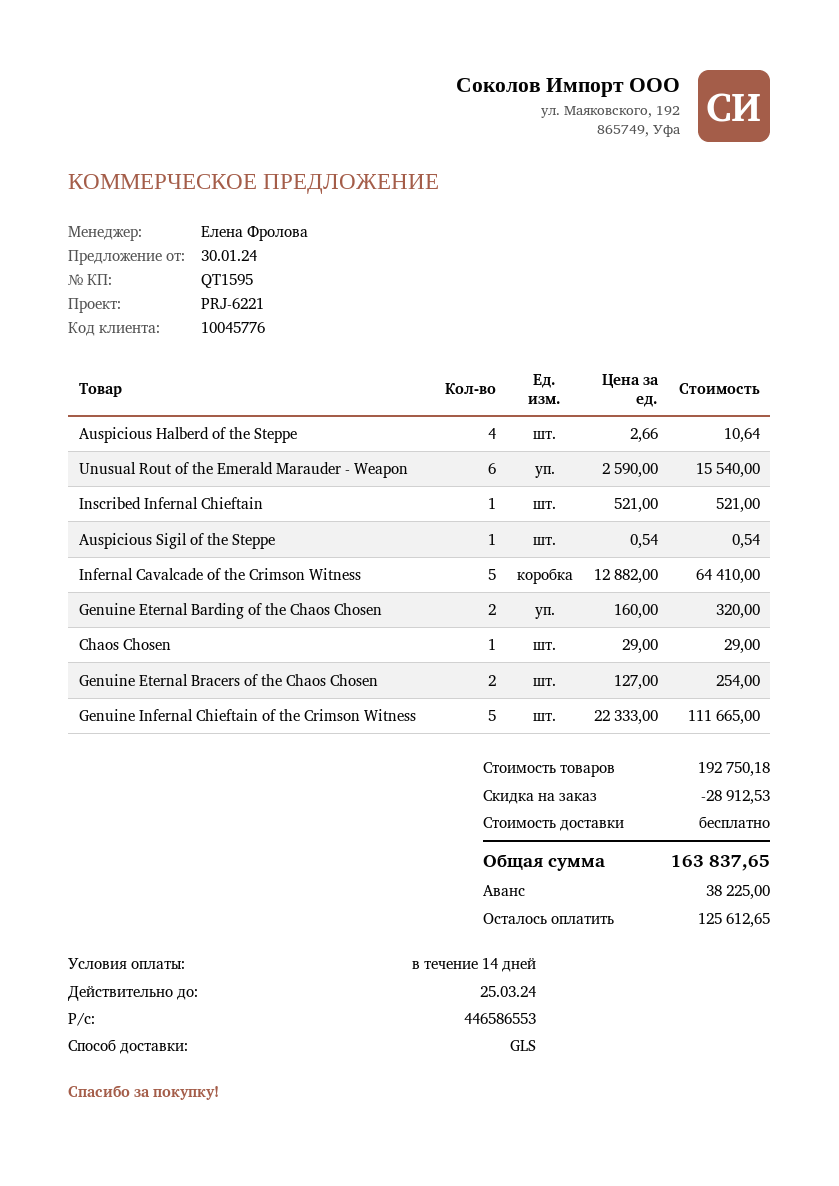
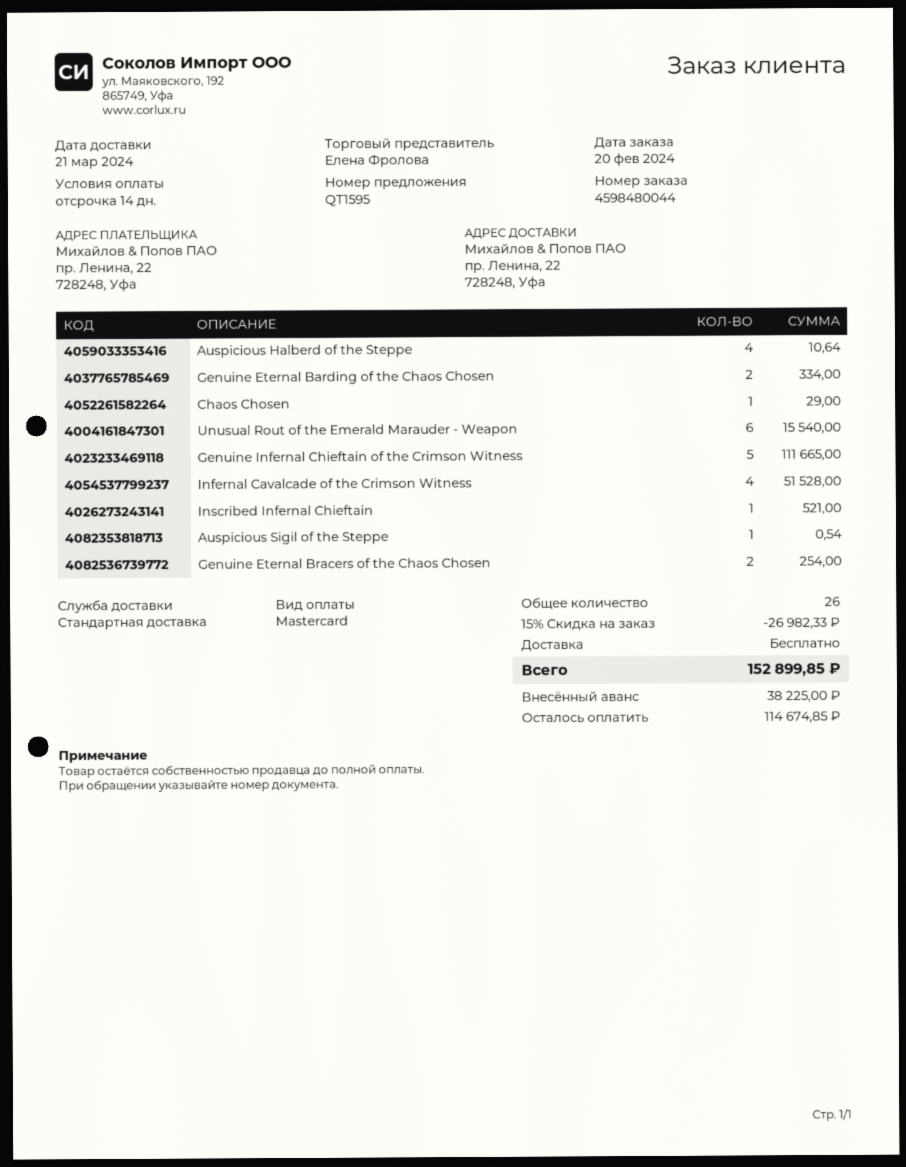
shipping method: GLS -> standard
Infernal Cavalcade of the Crimson Witness: 5 for 64410.00 -> 4 for 51528.00
Genuine Eternal Barding of the Chaos Chosen: 2 for 320.00 -> 2 for 334.00
discount: 28912.53 -> 26982.33
total: 163837.65 -> 152899.85
balance: 125612.65 -> 114674.85

